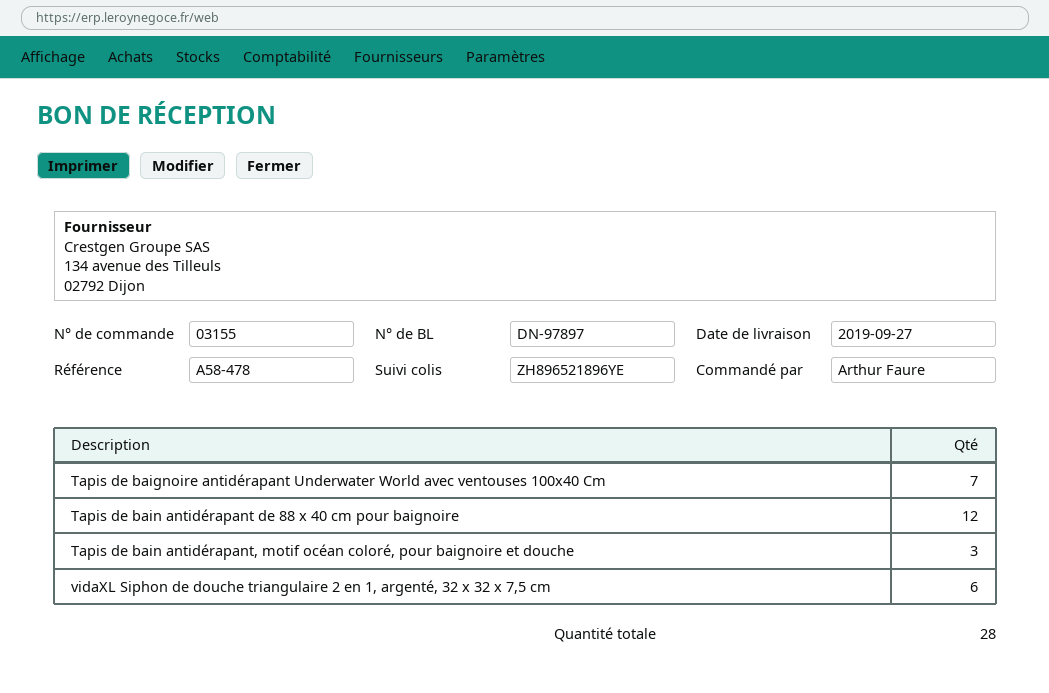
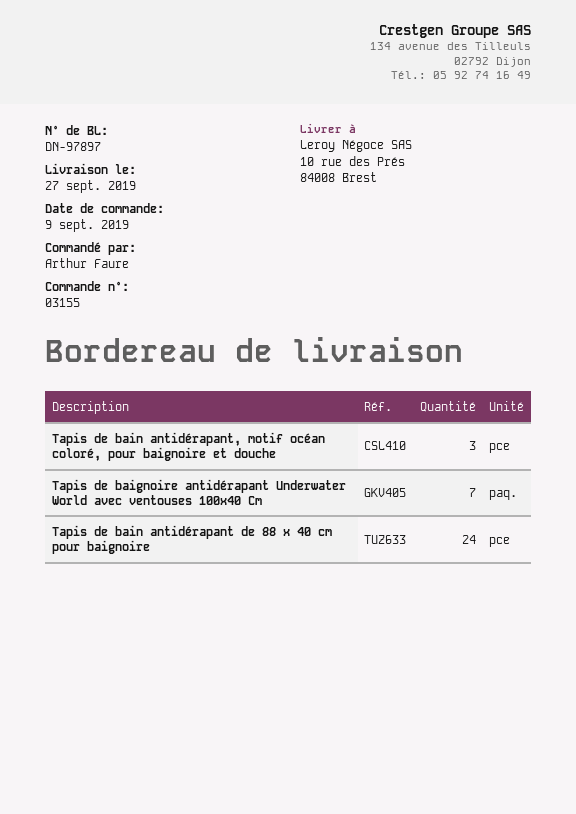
Tapis de bain antidérapant de 88 x 40 cm pour baignoire: 12 -> 24
vidaXL Siphon de douche triangulaire 2 en 1, argenté, 32 x 32 x 7,5 cm: 6 -> none

